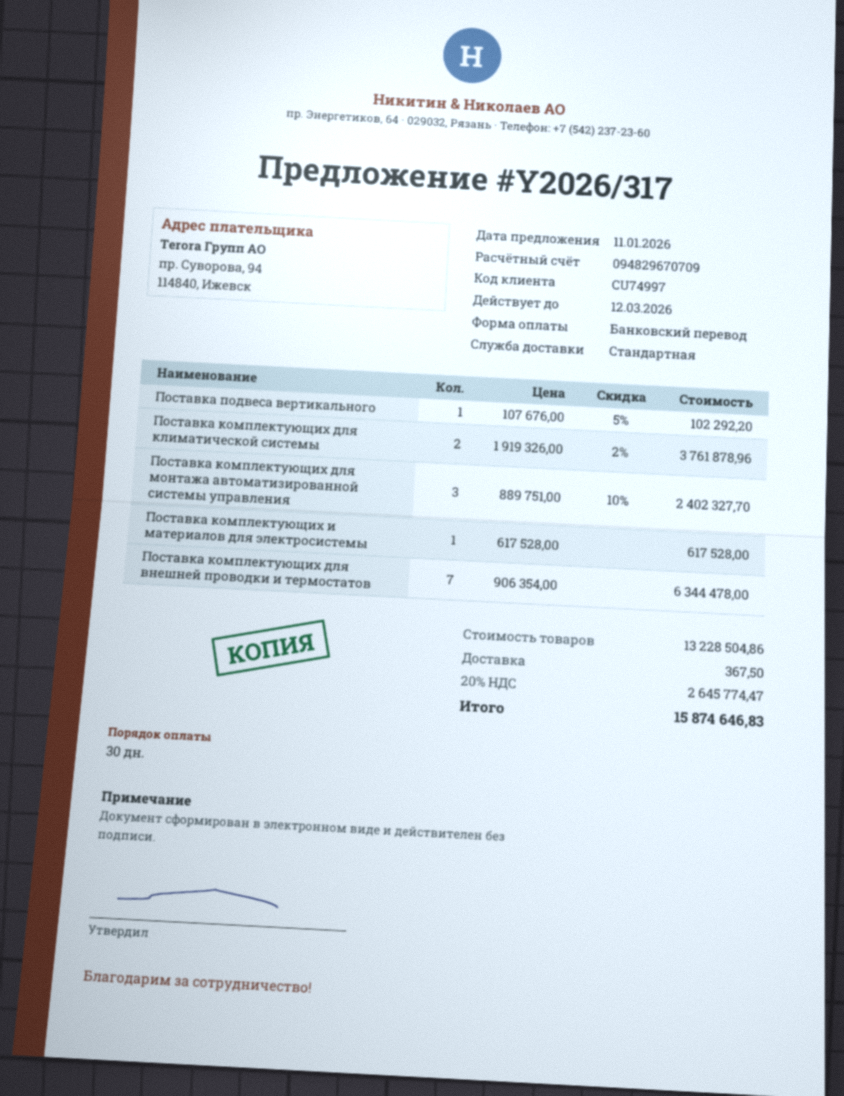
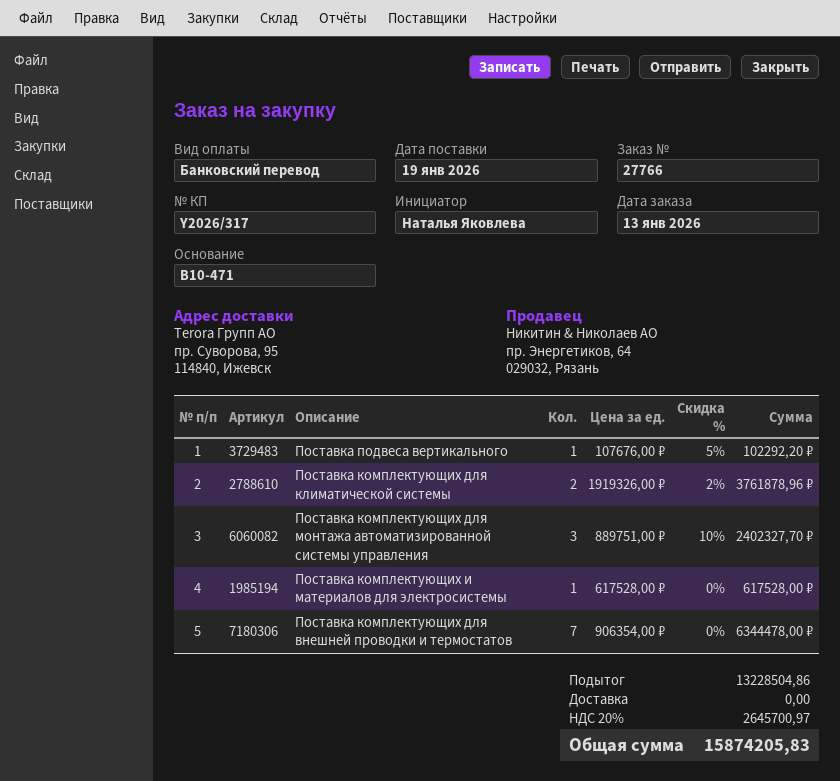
shipping: 367.50 -> 0.00
tax: 20% = 2645774.47 -> 20% = 2645700.97
total: 15874646.83 -> 15874205.83

